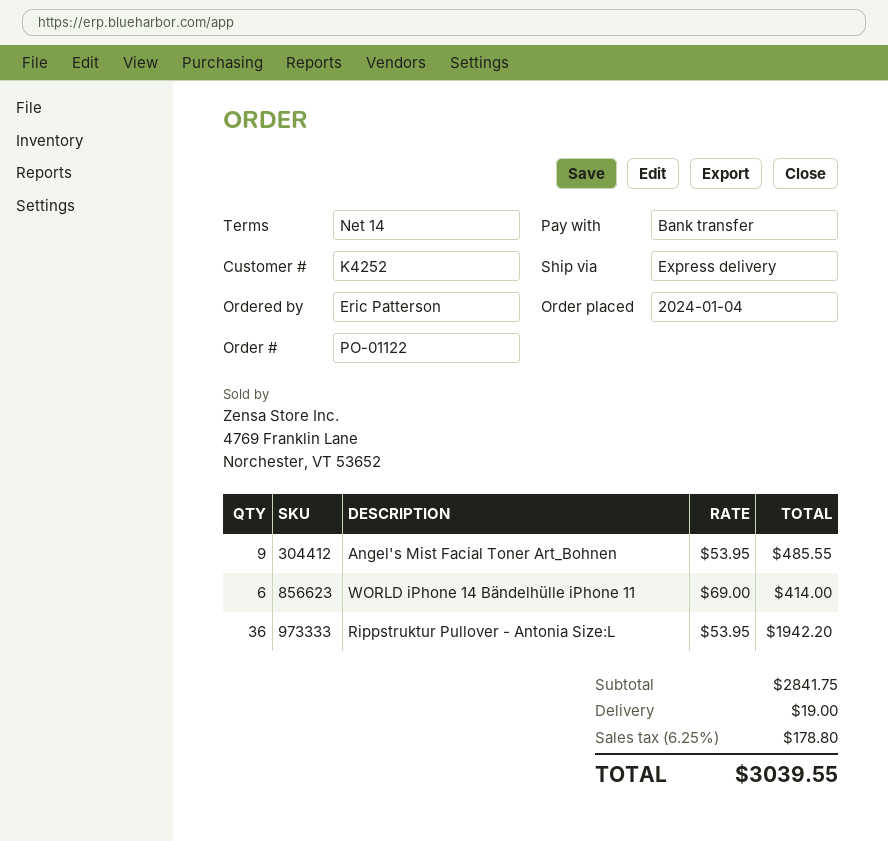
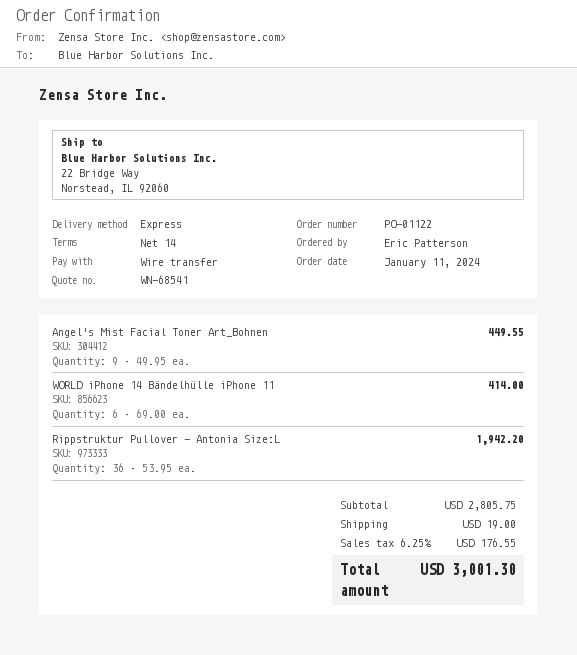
order date: 2024-01-04 -> 2024-01-11
Angel's Mist Facial Toner Art_Bohnen: 9 x 53.95 = 485.55 -> 9 x 49.95 = 449.55
subtotal: 2841.75 -> 2805.75
tax: 6.25% = 178.80 -> 6.25% = 176.55
total: 3039.55 -> 3001.30

